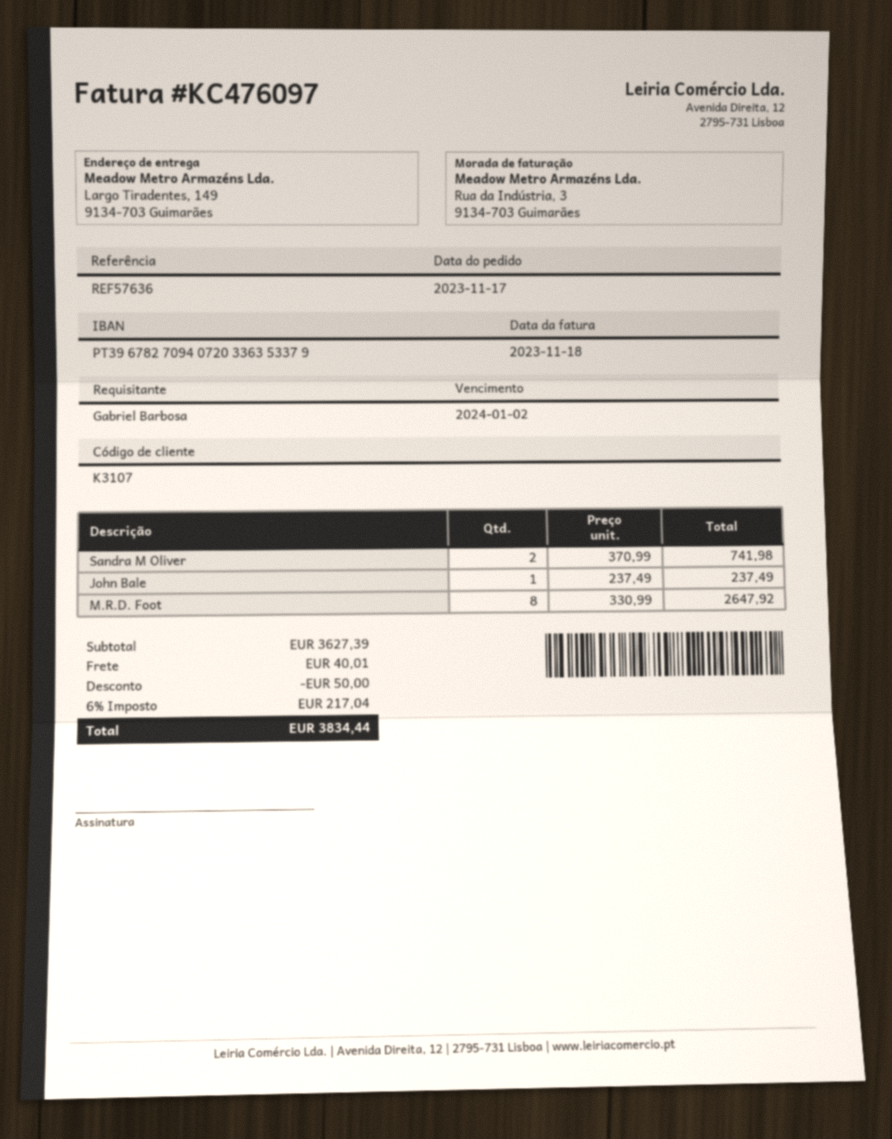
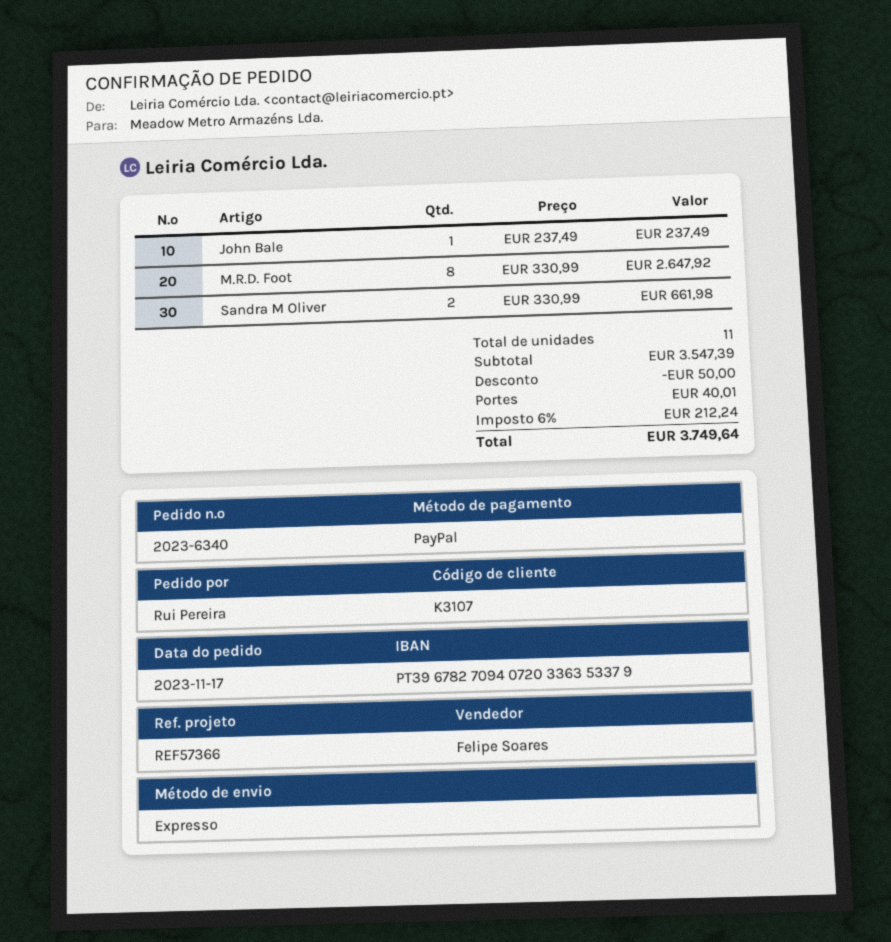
reference: REF57636 -> REF57366
ordered by: Gabriel Barbosa -> Rui Pereira
Sandra M Oliver: 2 x 370.99 = 741.98 -> 2 x 330.99 = 661.98
subtotal: 3627.39 -> 3547.39
tax: 6% = 217.04 -> 6% = 212.24
total: 3834.44 -> 3749.64

